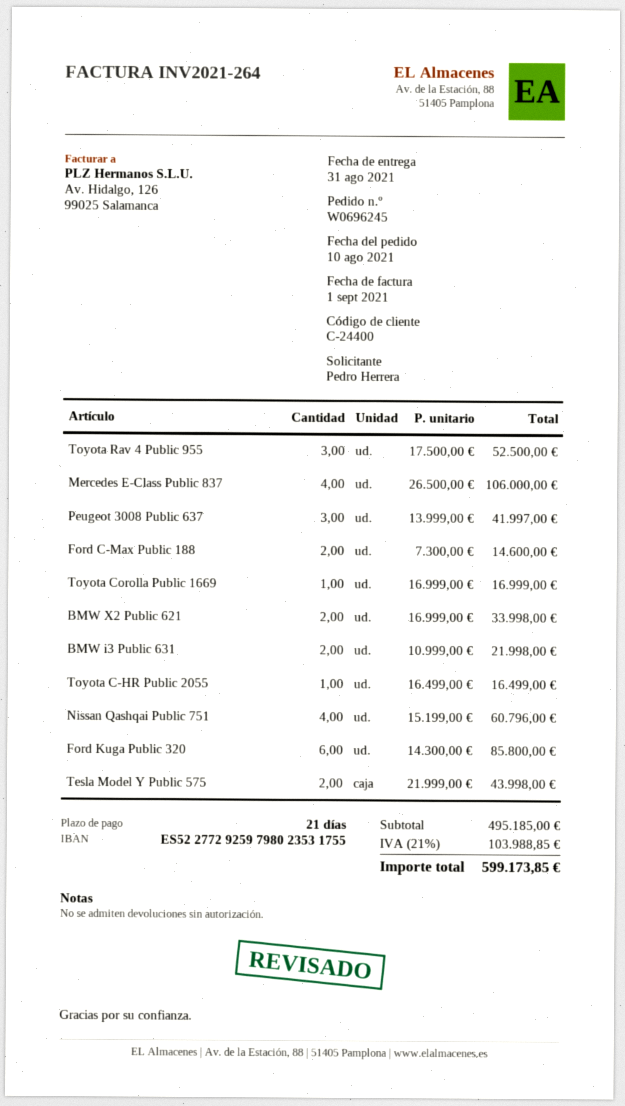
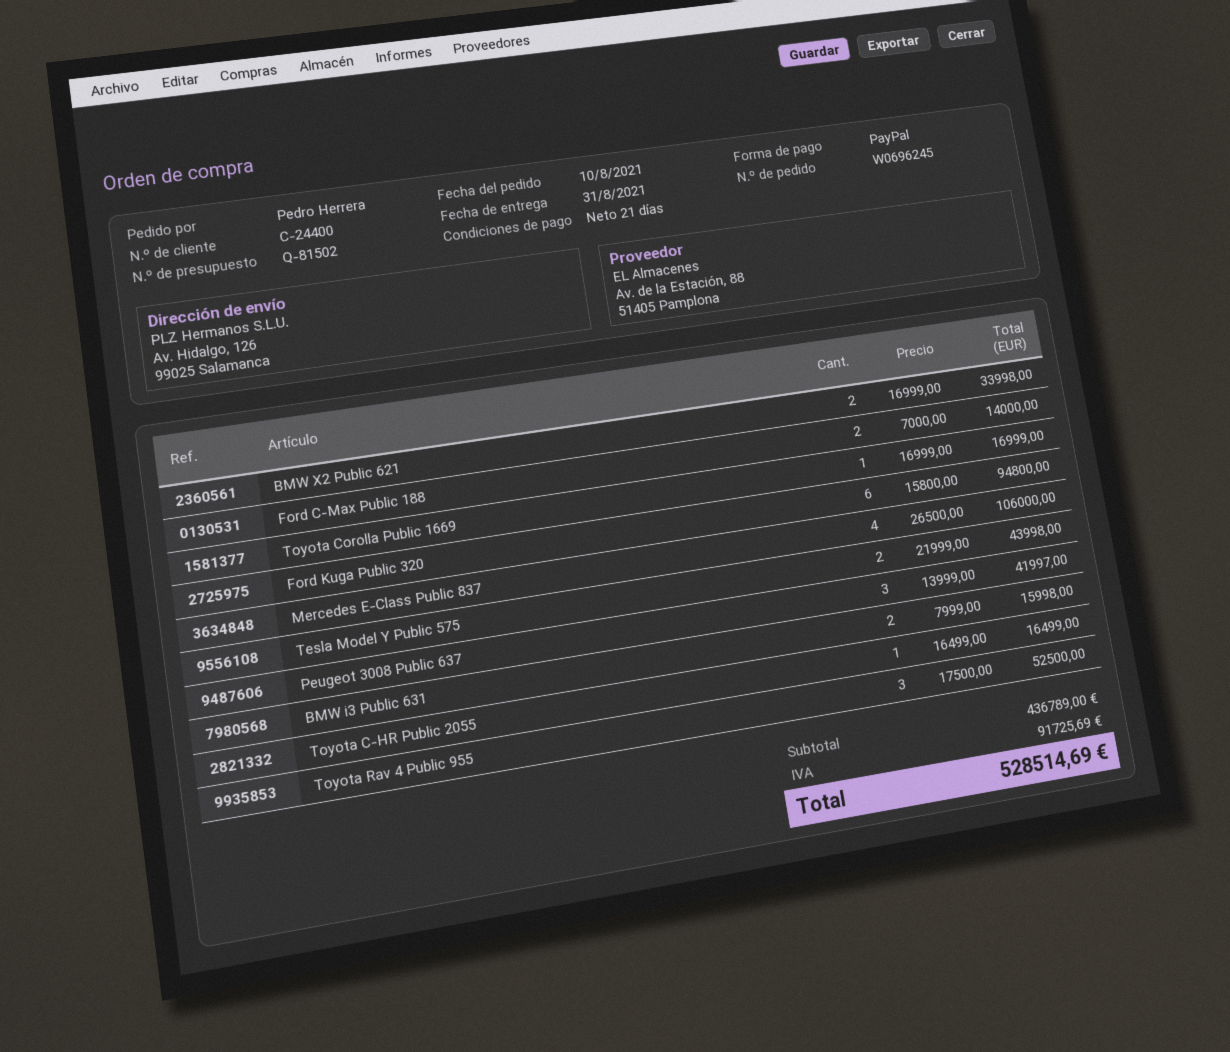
Ford C-Max Public 188: 2 x 7300.00 = 14600.00 -> 2 x 7000.00 = 14000.00
BMW i3 Public 631: 2 x 10999.00 = 21998.00 -> 2 x 7999.00 = 15998.00
Nissan Qashqai Public 751: 4 x 15199.00 = 60796.00 -> none
Ford Kuga Public 320: 6 x 14300.00 = 85800.00 -> 6 x 15800.00 = 94800.00
subtotal: 495185.00 -> 436789.00
tax: 103988.85 -> 91725.69
total: 599173.85 -> 528514.69

